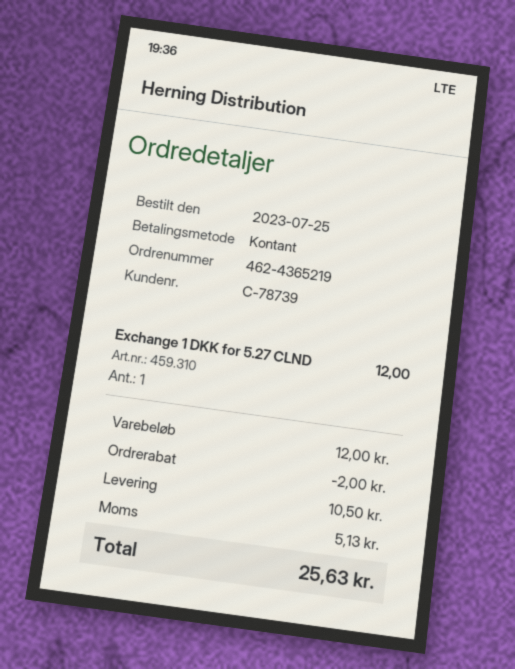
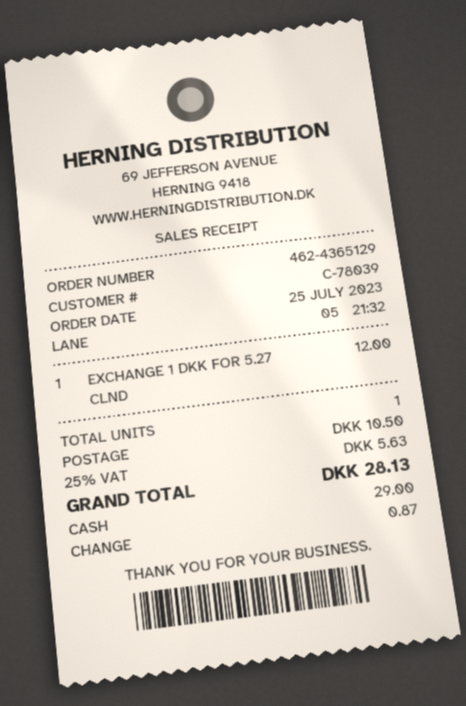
order number: 462-4365219 -> 462-4365129
customer number: C-78739 -> C-78039
discount: 2.00 -> none
tax: 5.13 -> 5.63
total: 25.63 -> 28.13

